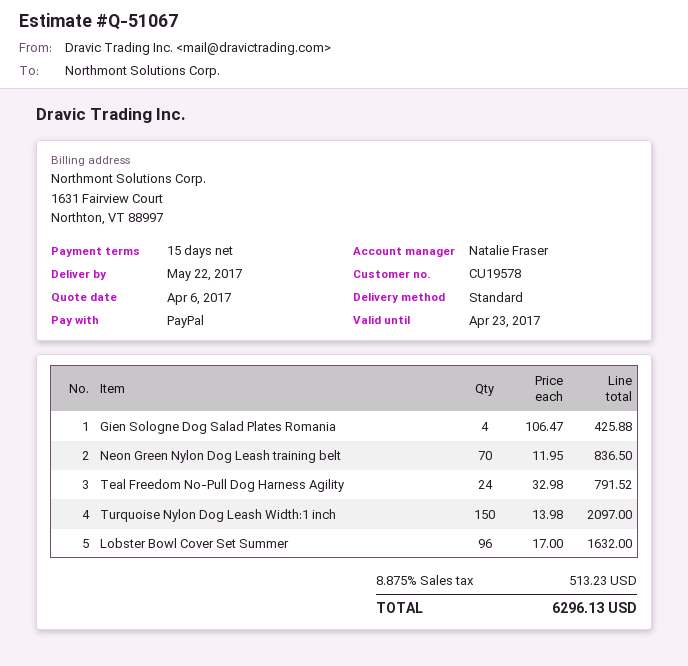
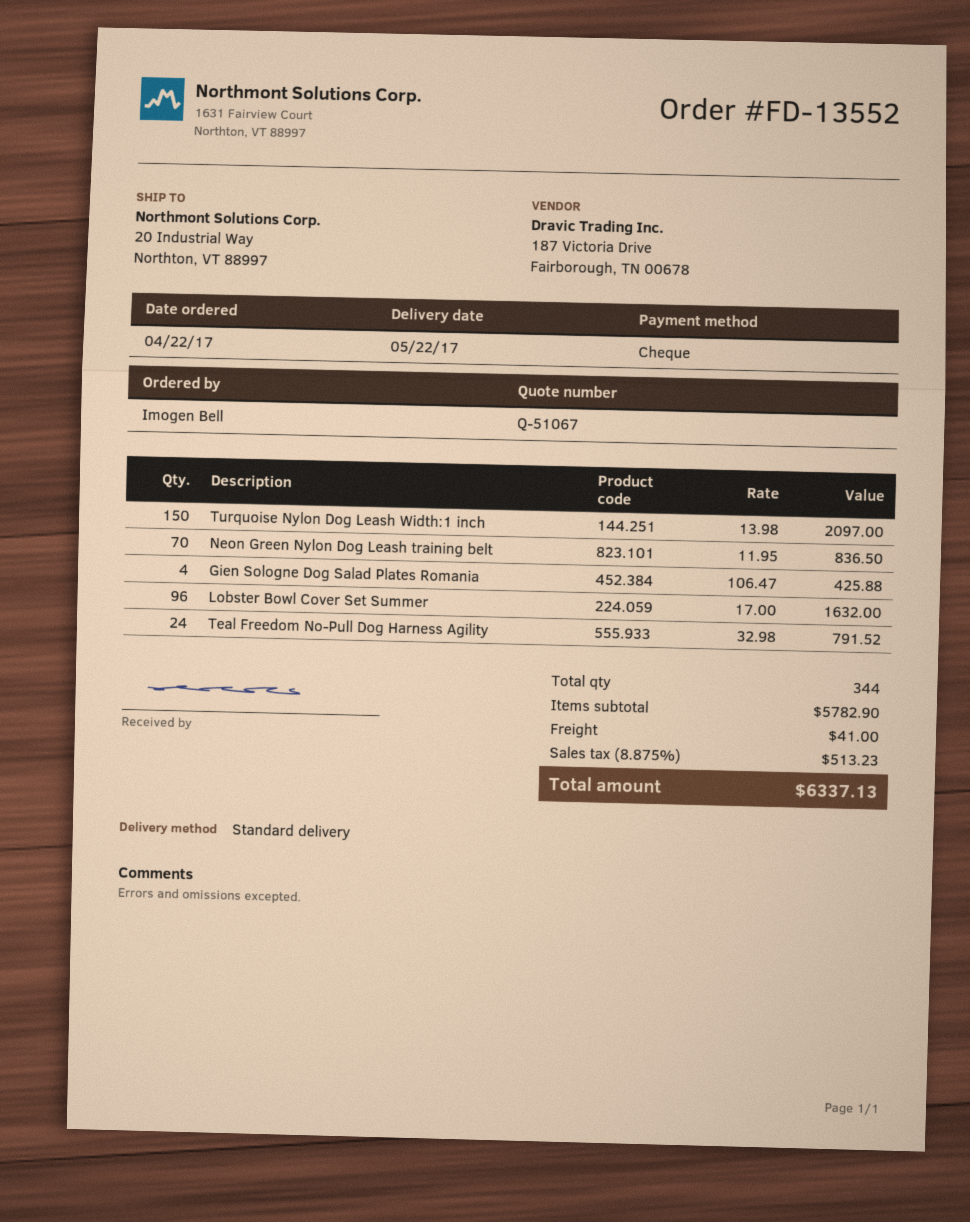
payment method: PayPal -> cheque
shipping: none -> 41.00
total: 6296.13 -> 6337.13

